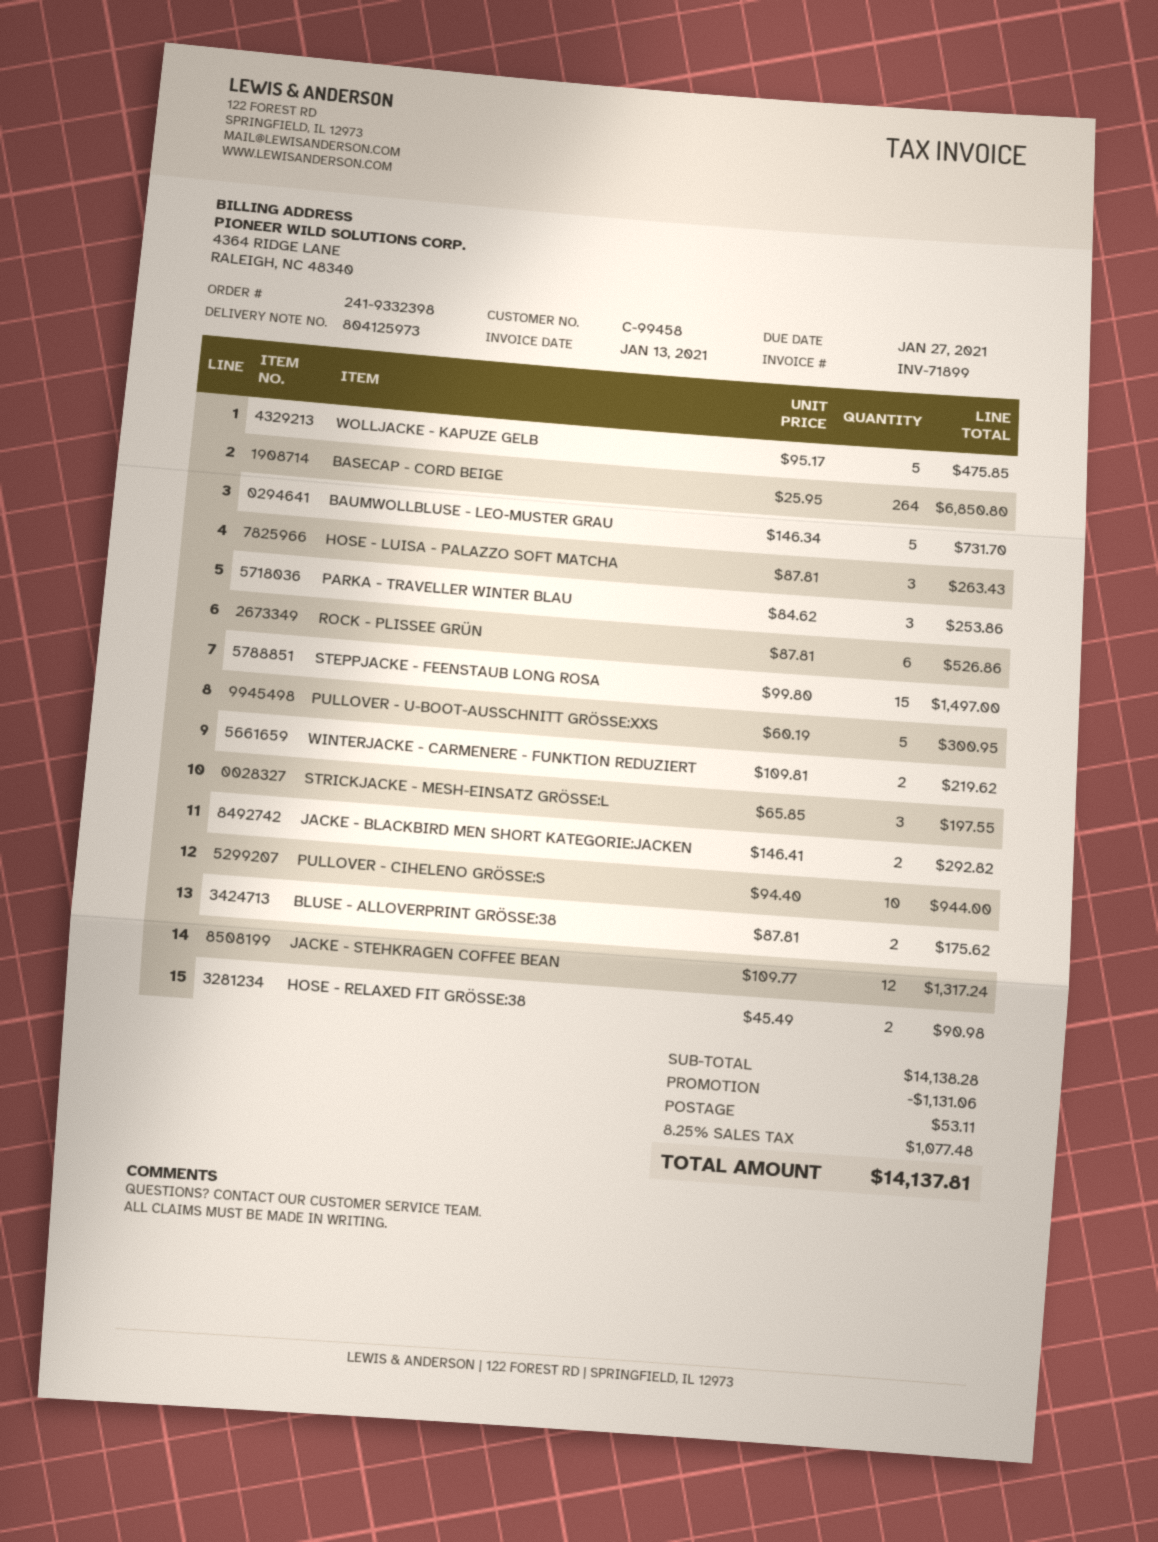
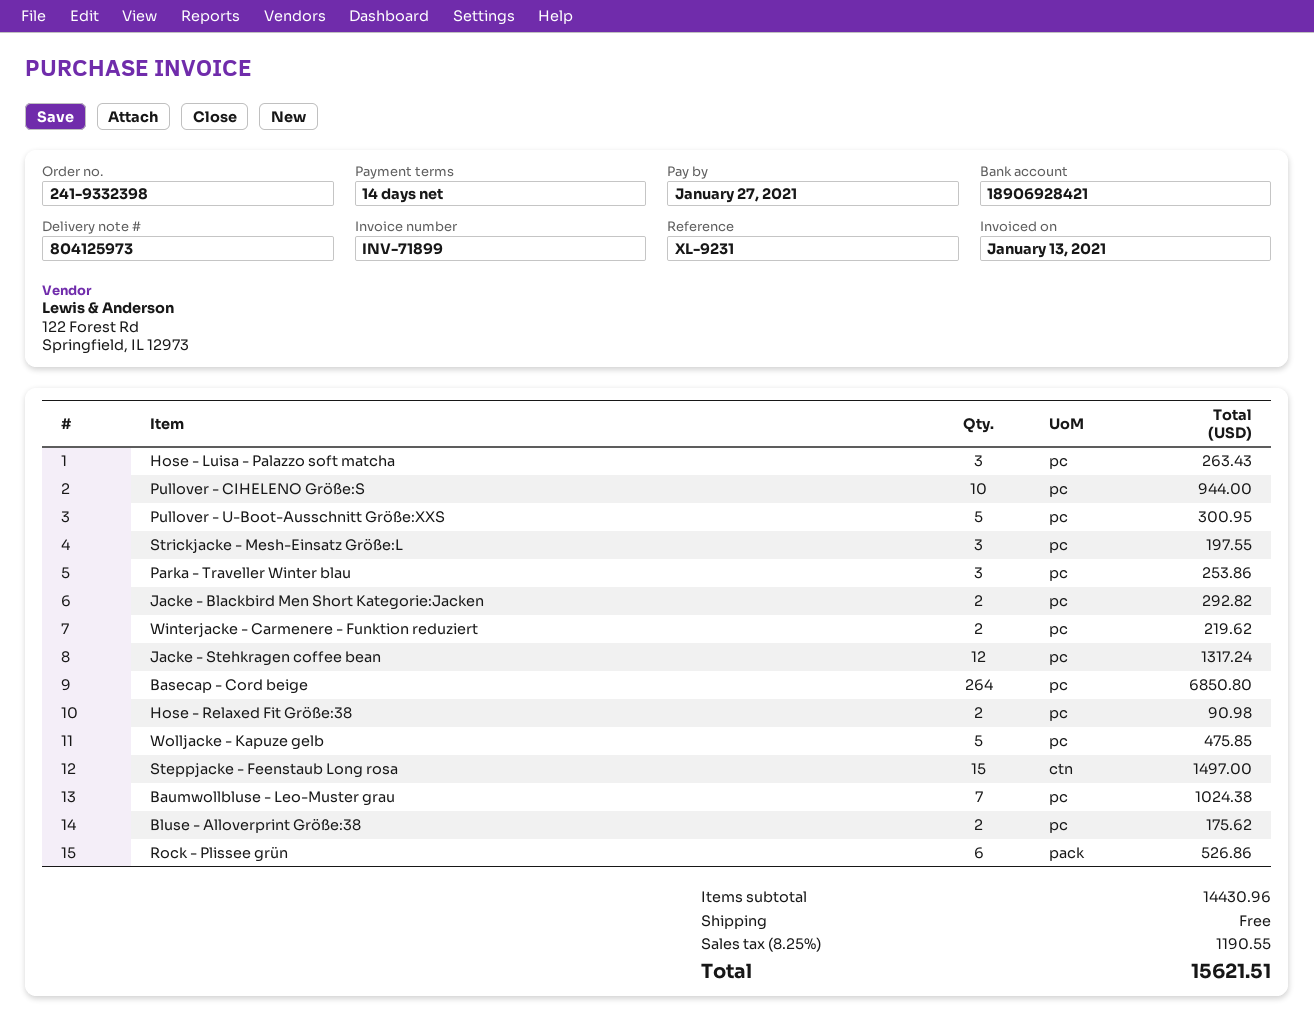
BAUMWOLLBLUSE - LEO-MUSTER GRAU: 5 for 731.70 -> 7 for 1024.38
subtotal: 14138.28 -> 14430.96
discount: 1131.06 -> none
shipping: 53.11 -> 0.00
tax: 8.25% = 1077.48 -> 8.25% = 1190.55
total: 14137.81 -> 15621.51

